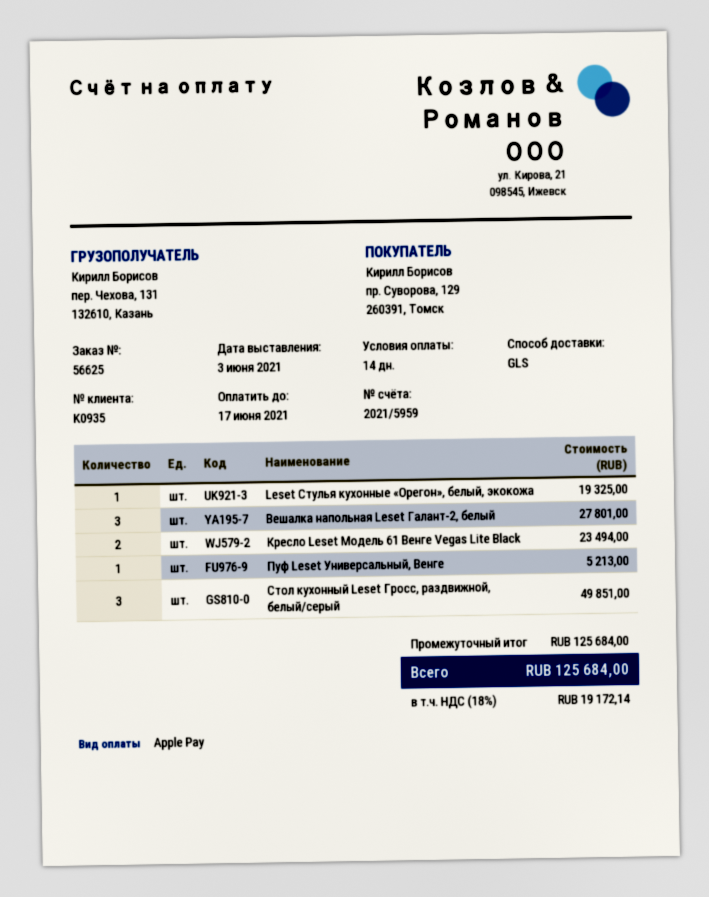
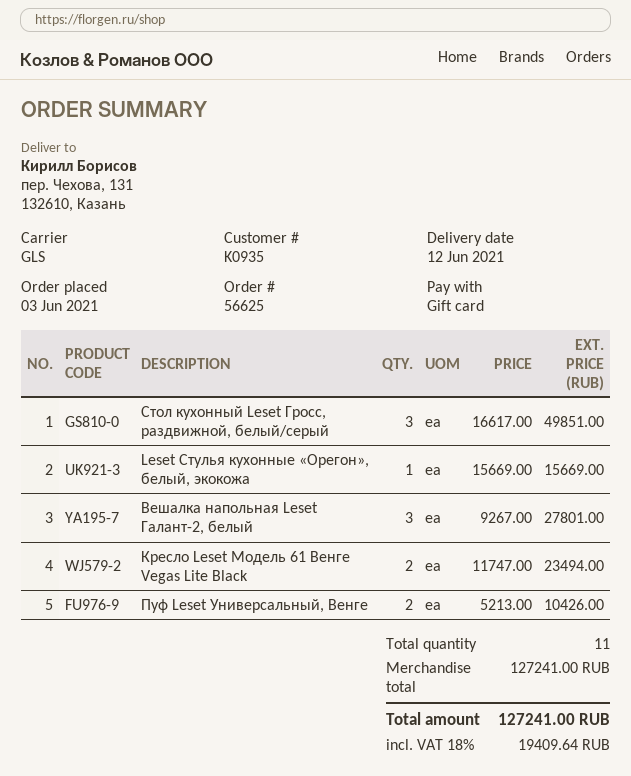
payment method: Apple Pay -> gift card
Leset Стулья кухонные «Орегон», белый, экокожа: 1 for 19325.00 -> 1 for 15669.00
Пуф Leset Универсальный, Венге: 1 for 5213.00 -> 2 for 10426.00
subtotal: 125684.00 -> 127241.00
tax: 18% = 19172.14 -> 18% = 19409.64
total: 125684.00 -> 127241.00

